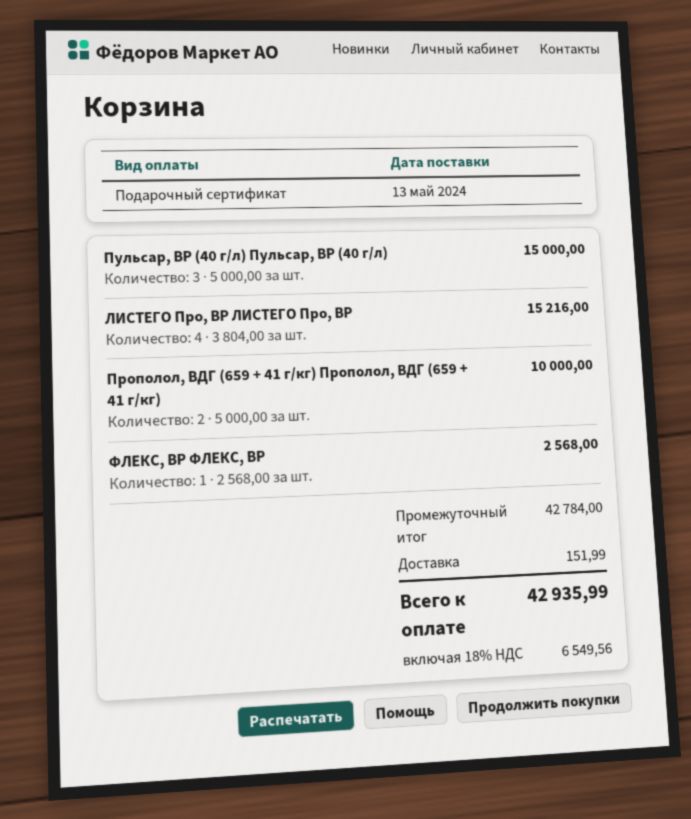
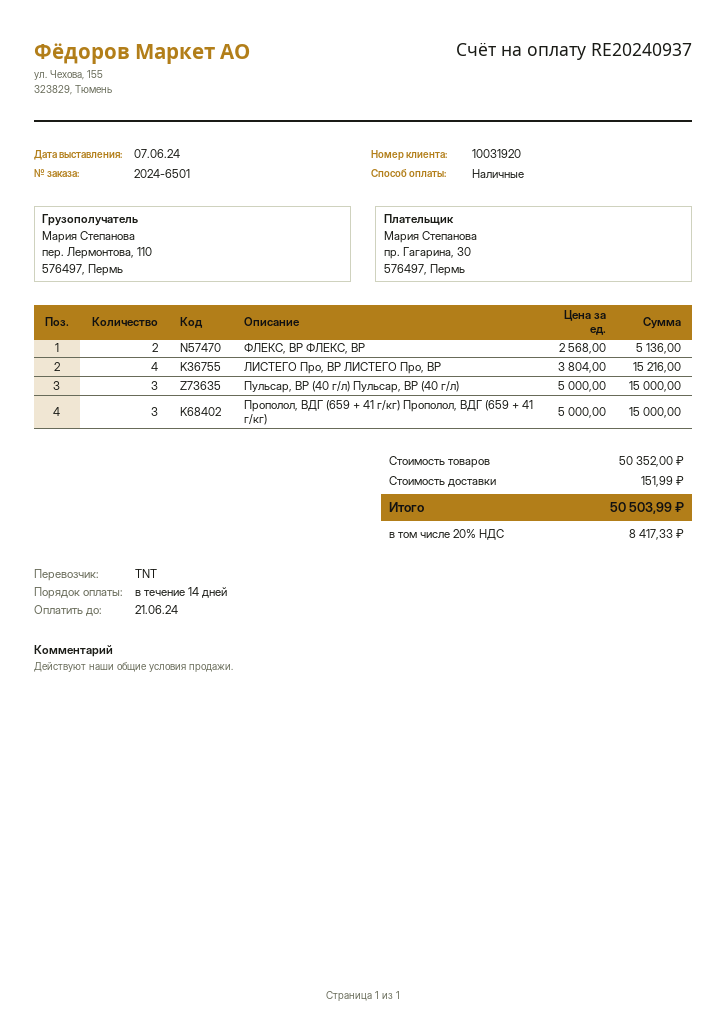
payment method: gift card -> cash
Прополол, ВДГ (659 + 41 г/кг) Прополол, ВДГ (659 + 41 г/кг): 2 x 5000.00 = 10000.00 -> 3 x 5000.00 = 15000.00
ФЛЕКС, ВР ФЛЕКС, ВР: 1 x 2568.00 = 2568.00 -> 2 x 2568.00 = 5136.00
subtotal: 42784.00 -> 50352.00
tax: 18% = 6549.56 -> 20% = 8417.33
total: 42935.99 -> 50503.99

